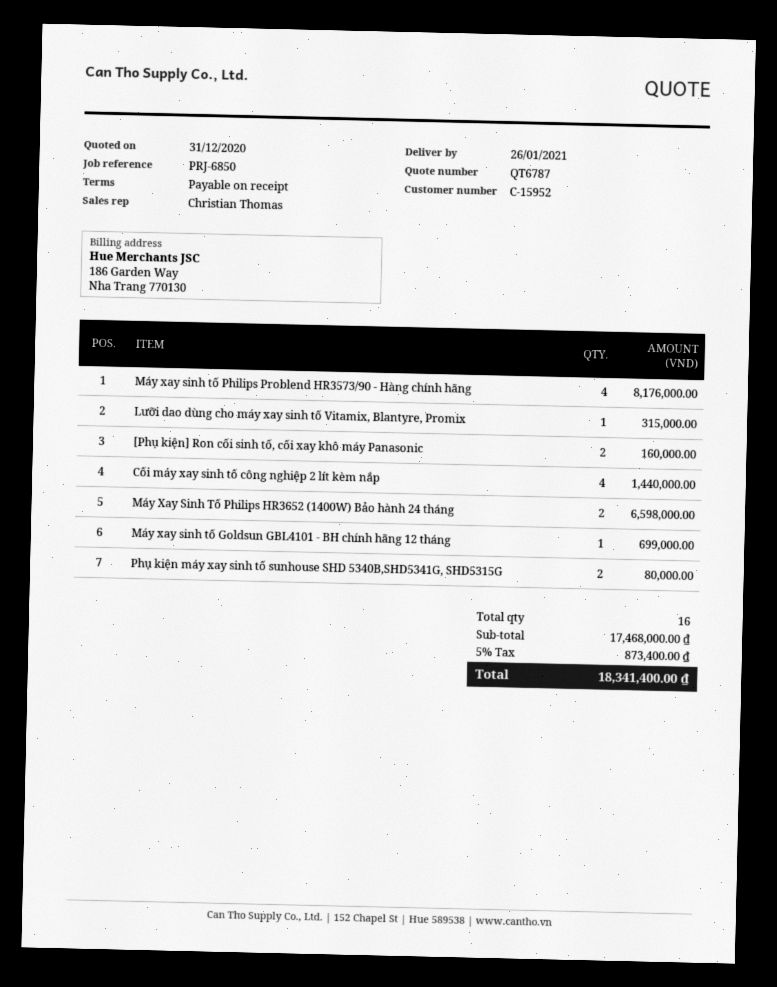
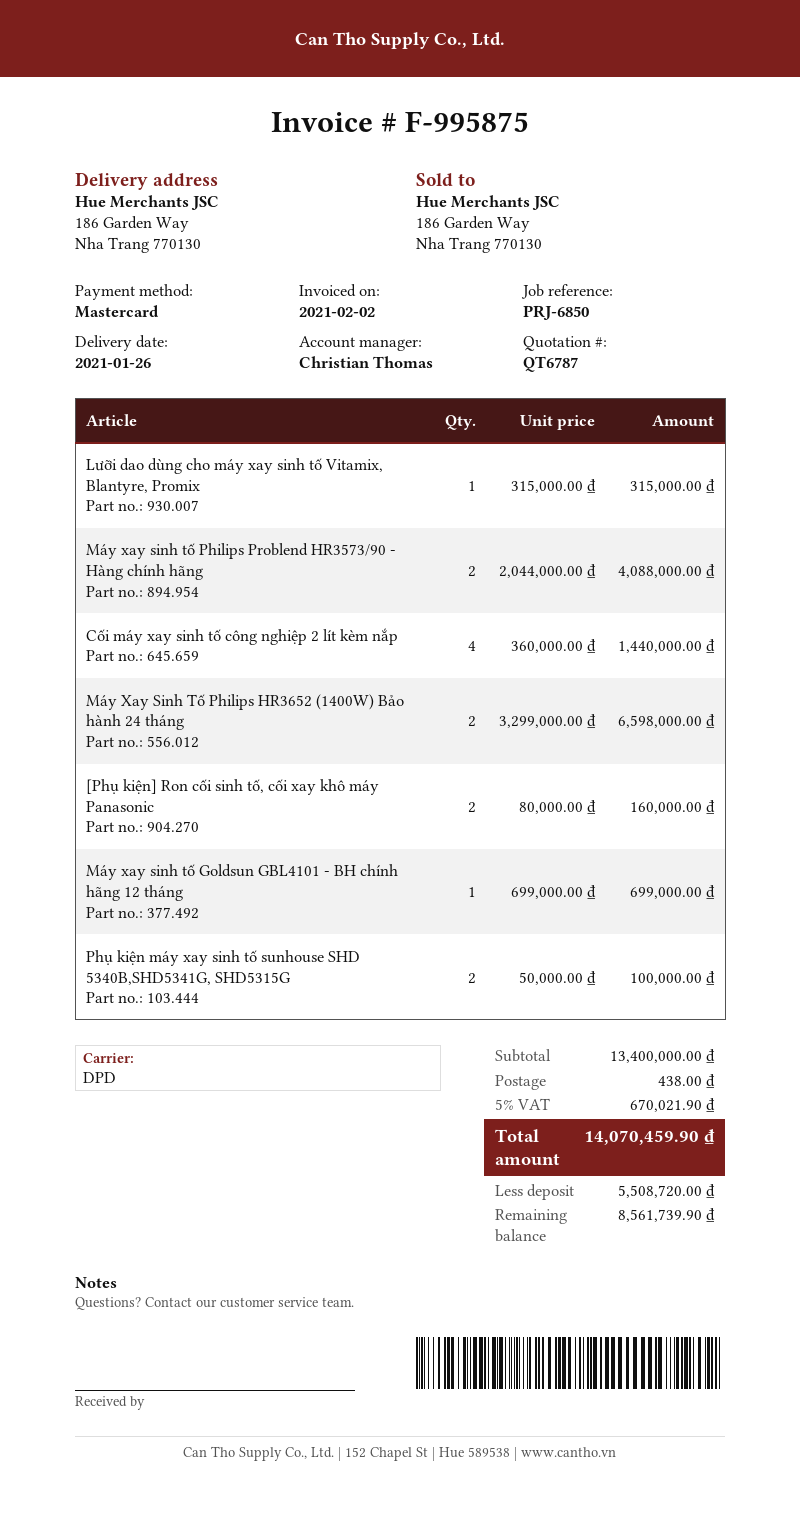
Máy xay sinh tố Philips Problend HR3573/90 - Hàng chính hãng: 4 for 8176000.00 -> 2 for 4088000.00
Phụ kiện máy xay sinh tố sunhouse SHD 5340B,SHD5341G, SHD5315G: 2 for 80000.00 -> 2 for 100000.00
subtotal: 17468000.00 -> 13400000.00
shipping: none -> 438.00
tax: 5% = 873400.00 -> 5% = 670021.90
total: 18341400.00 -> 14070459.90

